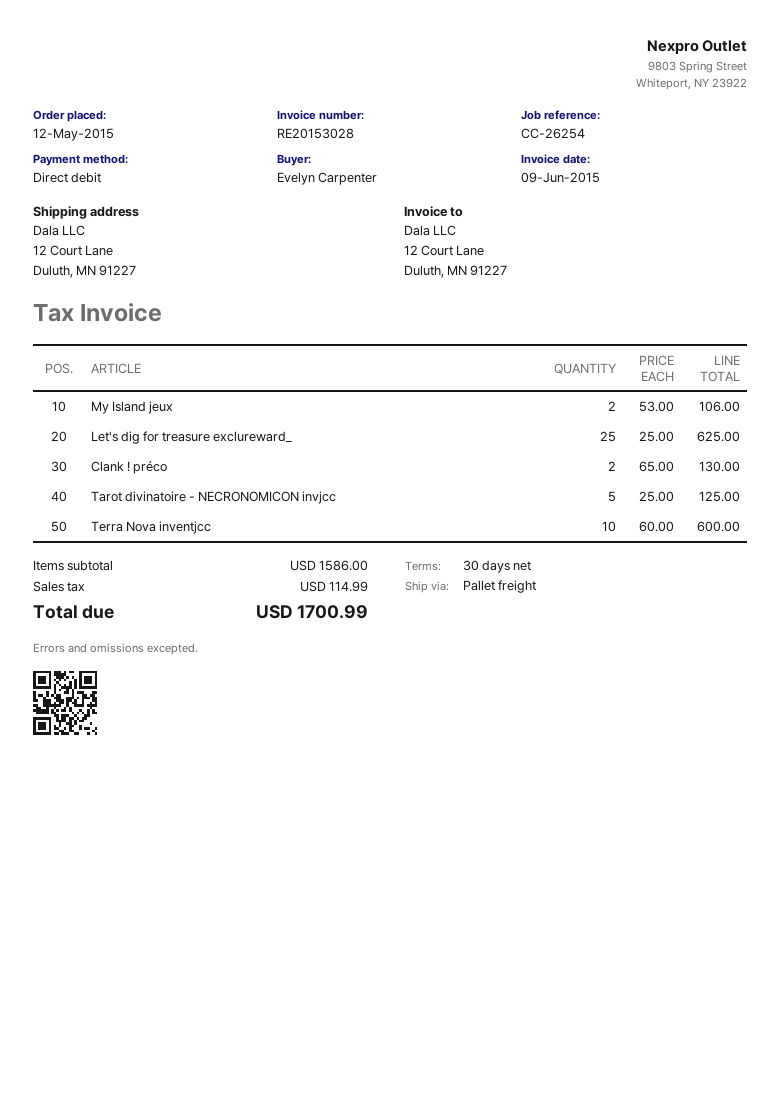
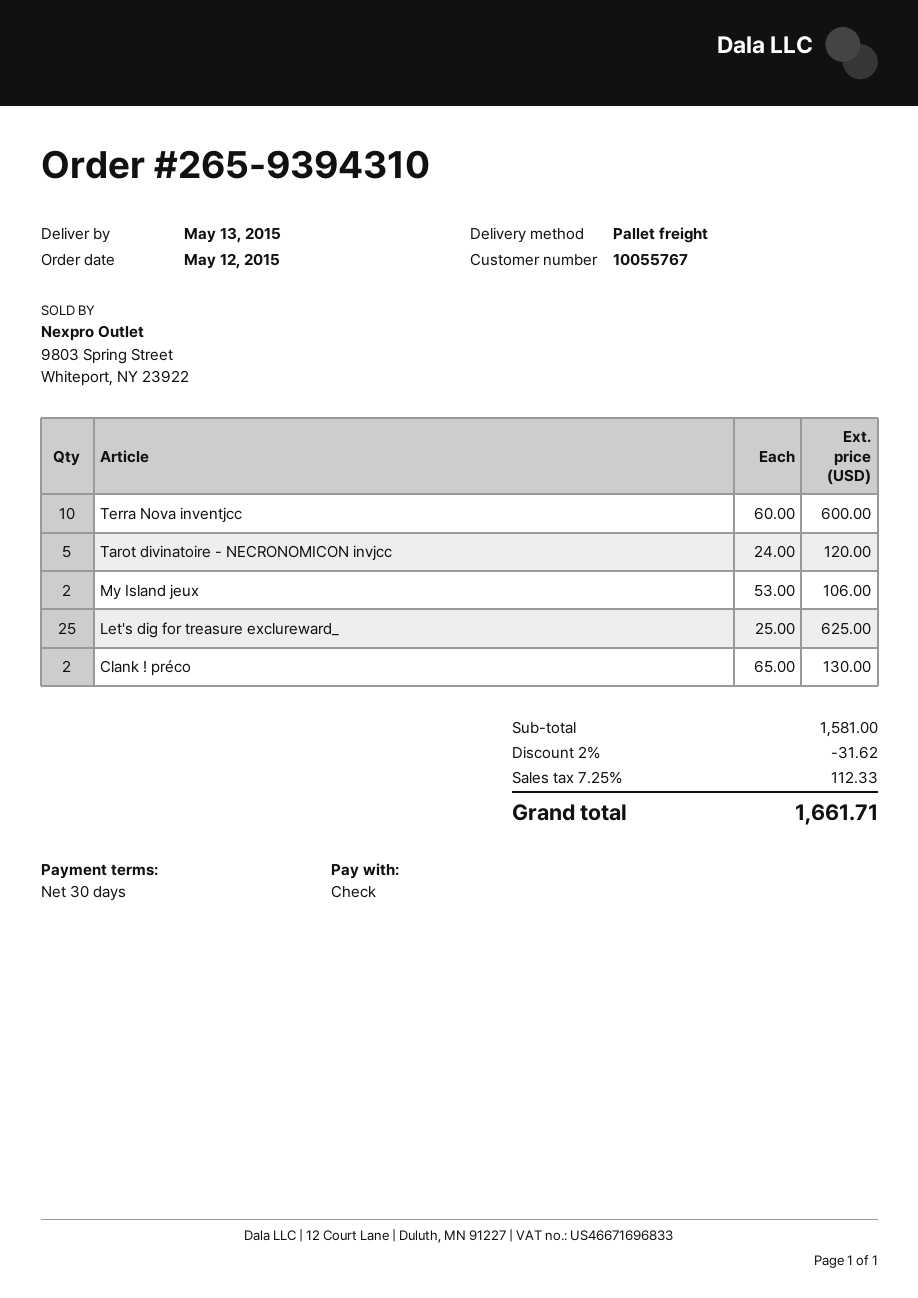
payment method: direct debit -> cheque
Tarot divinatoire - NECRONOMICON invjcc: 5 x 25.00 = 125.00 -> 5 x 24.00 = 120.00
subtotal: 1586.00 -> 1581.00
discount: none -> 2% = 31.62
tax: 114.99 -> 112.33
total: 1700.99 -> 1661.71

